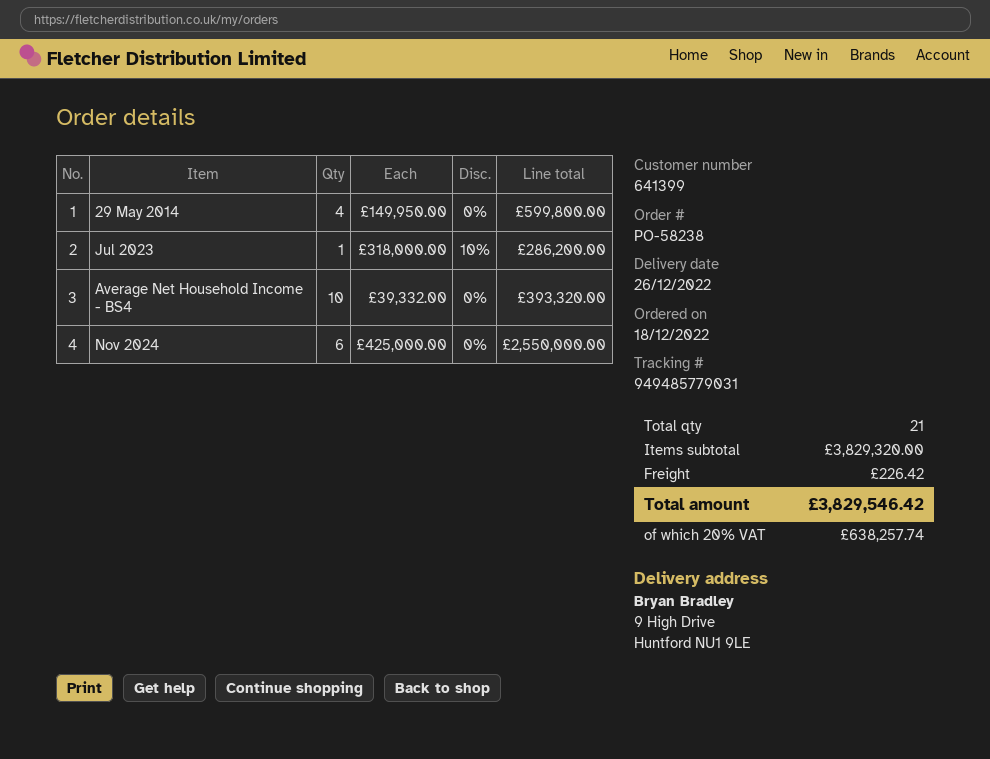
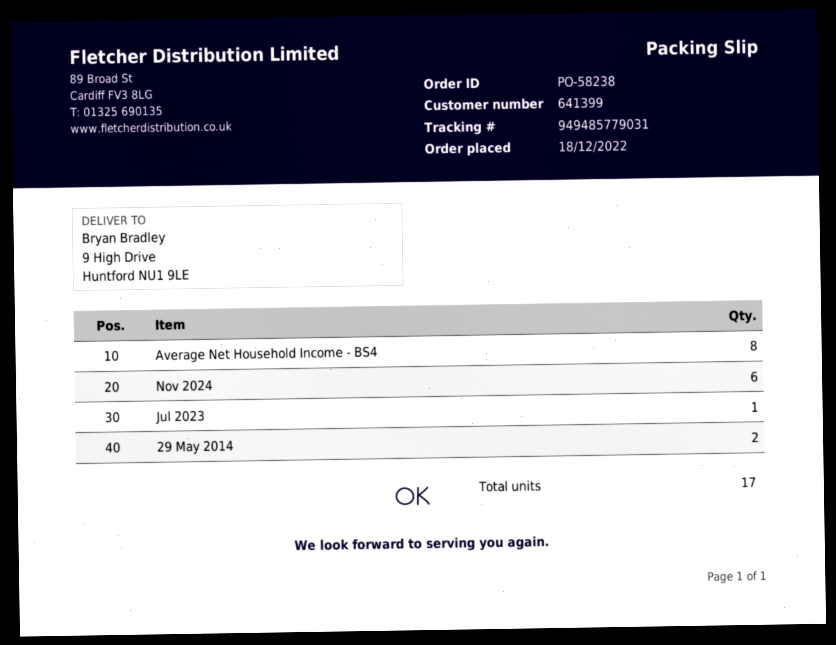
29 May 2014: 4 -> 2
Average Net Household Income - BS4: 10 -> 8
total quantity: 21 -> 17

